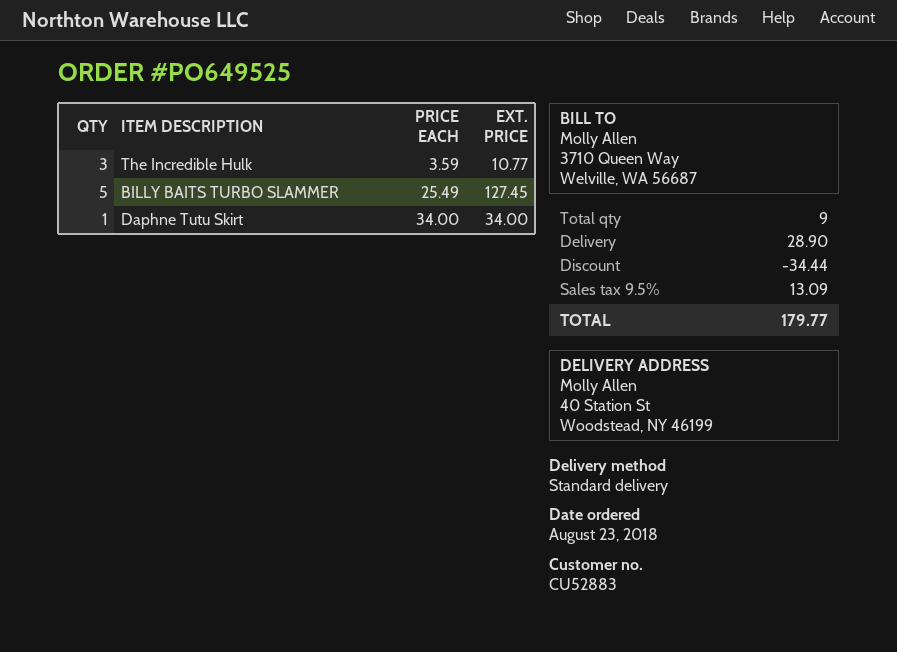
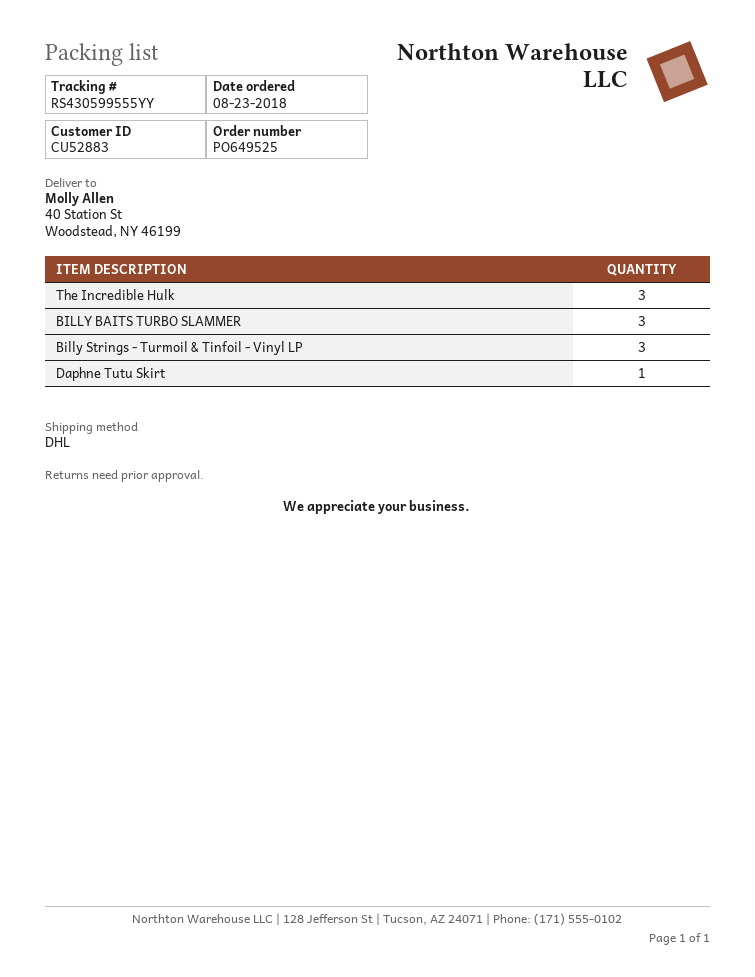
shipping method: standard -> DHL
BILLY BAITS TURBO SLAMMER: 5 -> 3
Billy Strings - Turmoil & Tinfoil - Vinyl LP: none -> 3

